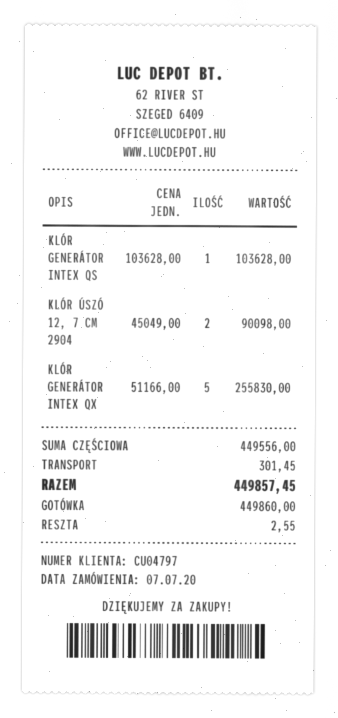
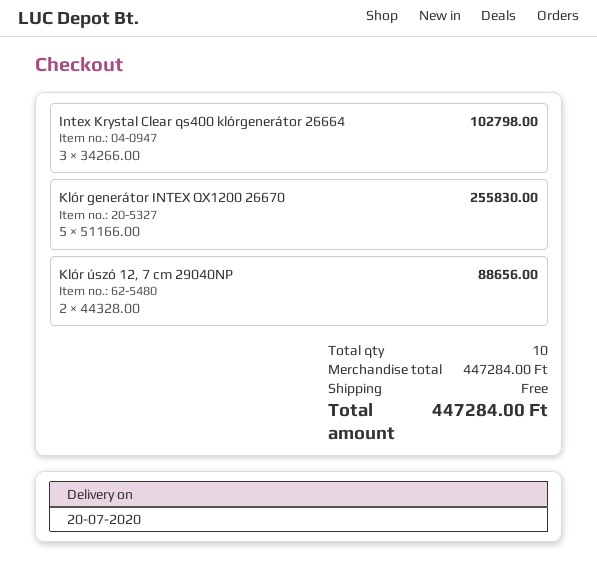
KLÓR GENERÁTOR INTEX QS: 1 x 103628.00 = 103628.00 -> none
KLÓR ÚSZÓ 12, 7 CM 2904: 2 x 45049.00 = 90098.00 -> 2 x 44328.00 = 88656.00
Intex Krystal Clear qs400 klórgenerátor 26664: none -> 3 x 34266.00 = 102798.00
subtotal: 449556.00 -> 447284.00
shipping: 301.45 -> 0.00
total: 449857.45 -> 447284.00

